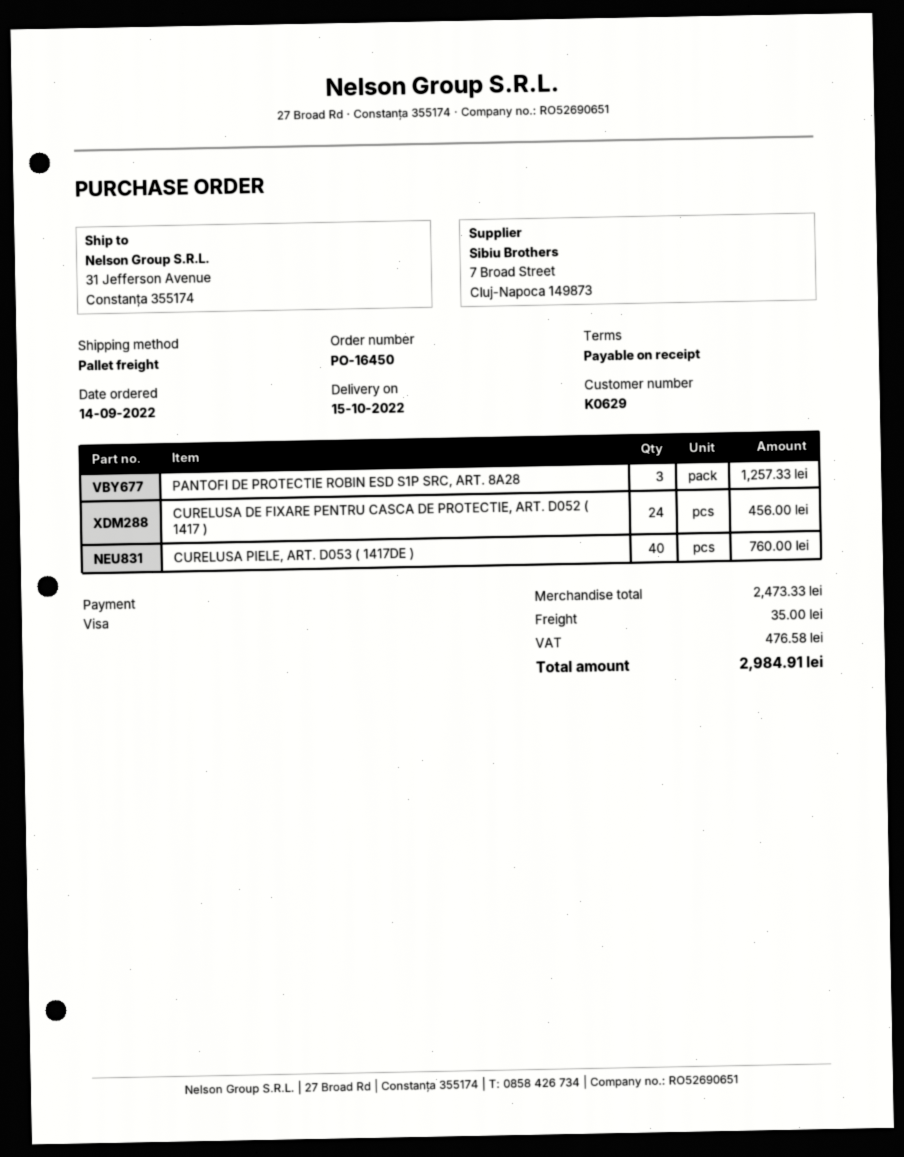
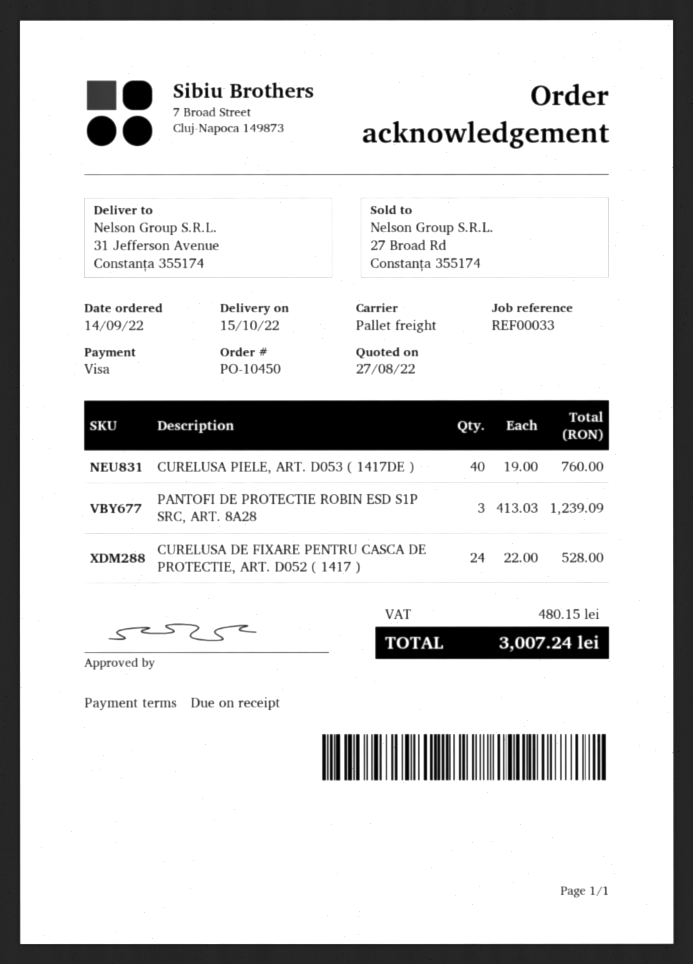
order number: PO-16450 -> PO-10450
PANTOFI DE PROTECTIE ROBIN ESD S1P SRC, ART. 8A28: 3 for 1257.33 -> 3 for 1239.09
CURELUSA DE FIXARE PENTRU CASCA DE PROTECTIE, ART. D052 ( 1417 ): 24 for 456.00 -> 24 for 528.00
shipping: 35.00 -> none
tax: 476.58 -> 480.15
total: 2984.91 -> 3007.24

